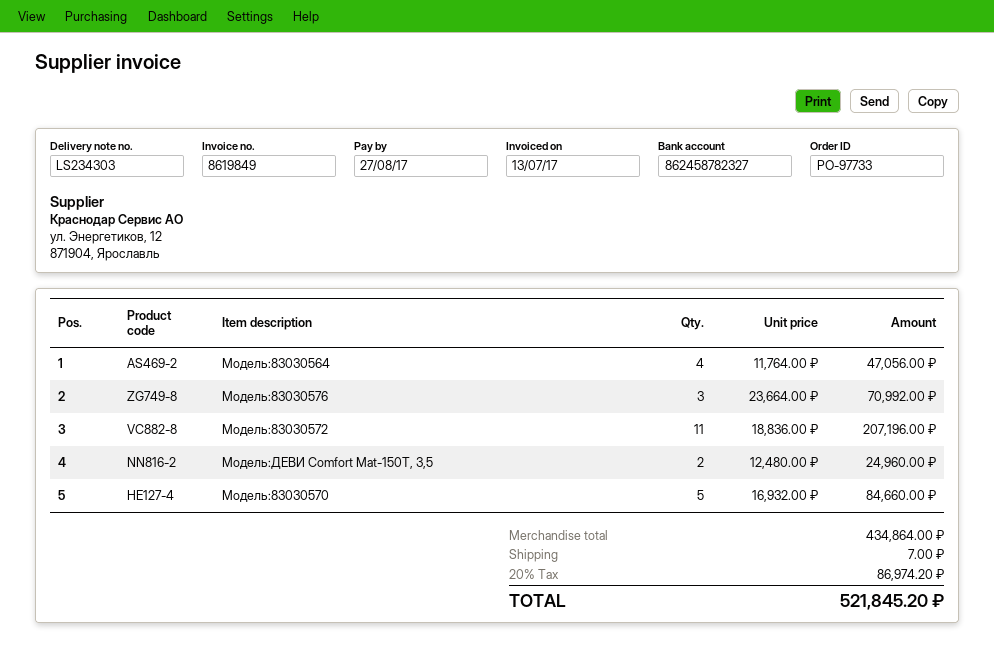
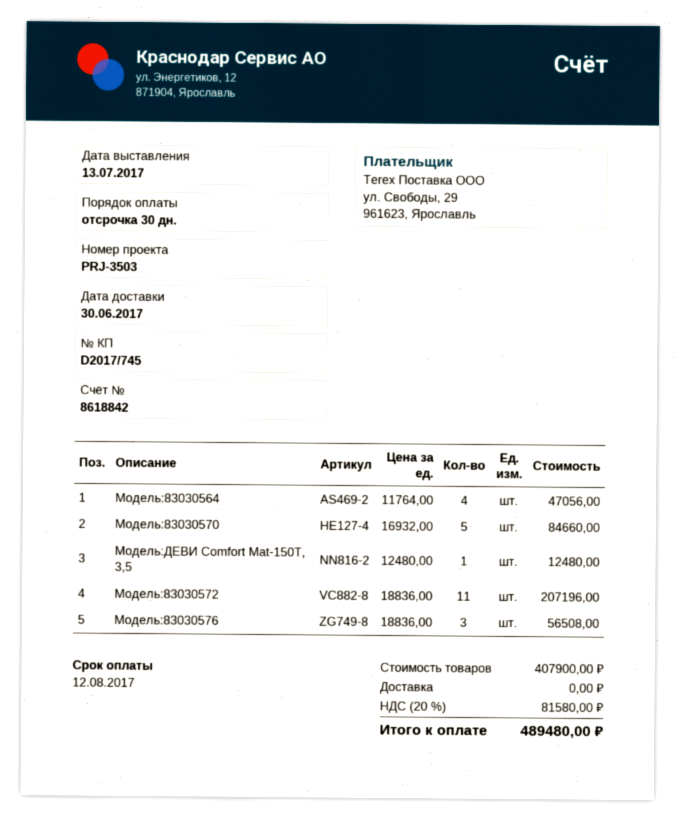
invoice number: 8619849 -> 8618842
due date: 2017-08-27 -> 2017-08-12
Модель:83030576: 3 x 23664.00 = 70992.00 -> 3 x 18836.00 = 56508.00
Модель:ДЕВИ Comfort Mat-150T, 3,5: 2 x 12480.00 = 24960.00 -> 1 x 12480.00 = 12480.00
subtotal: 434864.00 -> 407900.00
shipping: 7.00 -> 0.00
tax: 20% = 86974.20 -> 20% = 81580.00
total: 521845.20 -> 489480.00

